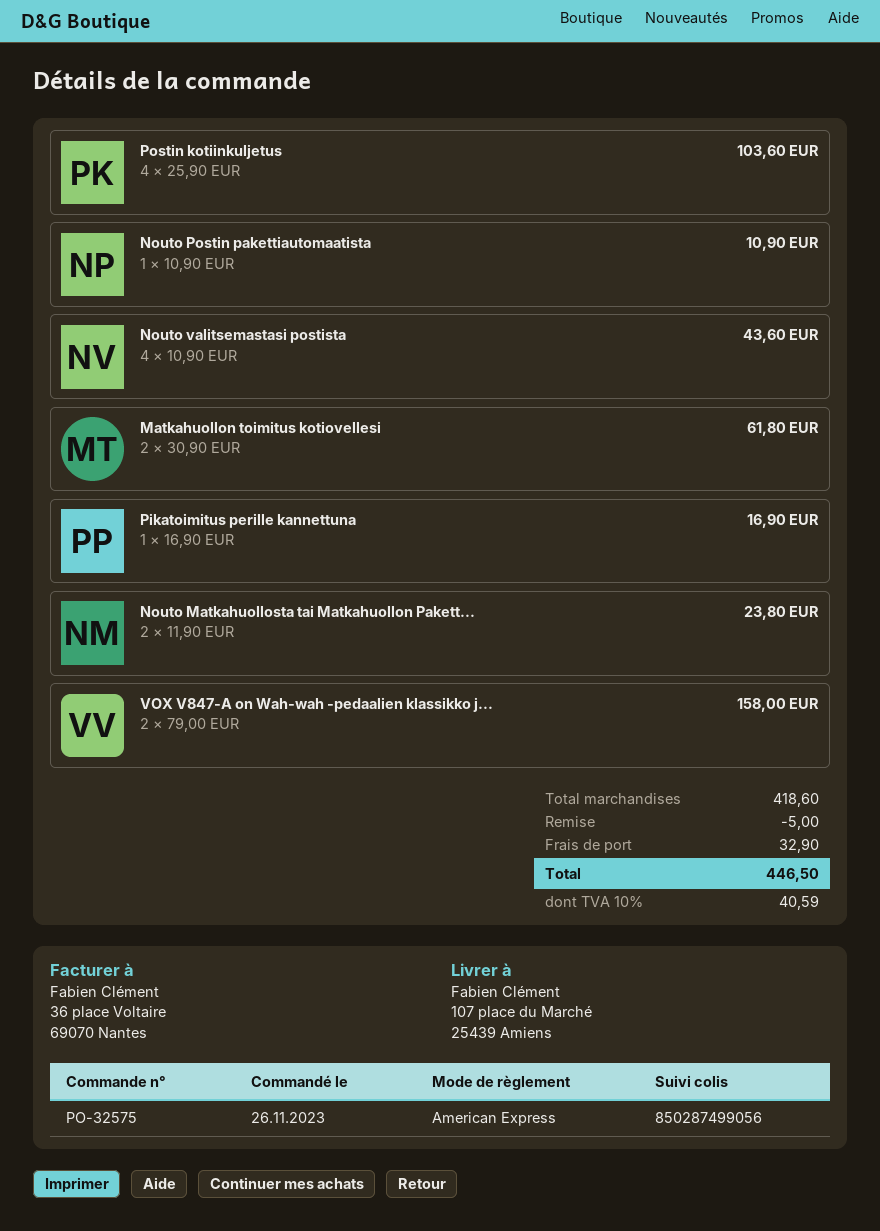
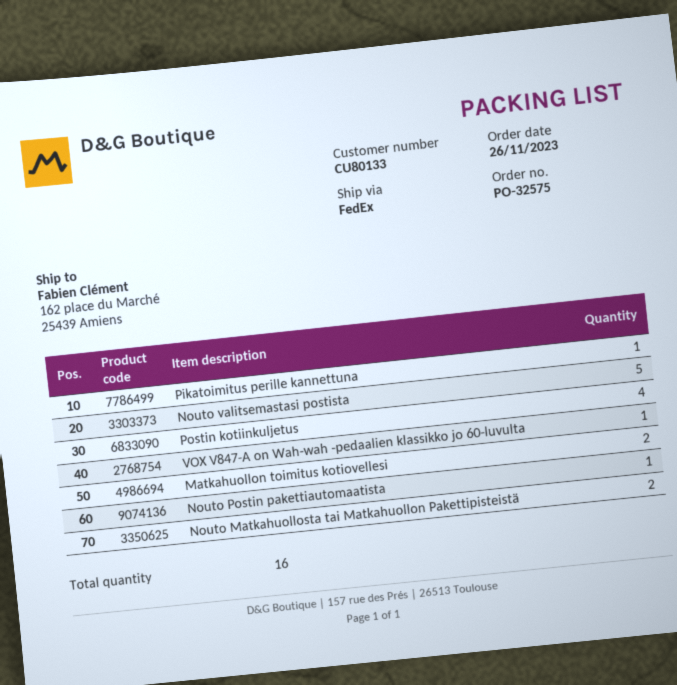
ship to: 107 place du Marché, 25439 Amiens -> 162 place du Marché, 25439 Amiens
Nouto valitsemastasi postista: 4 -> 5
VOX V847-A on Wah-wah -pedaalien klassikko j...: 2 -> 1

